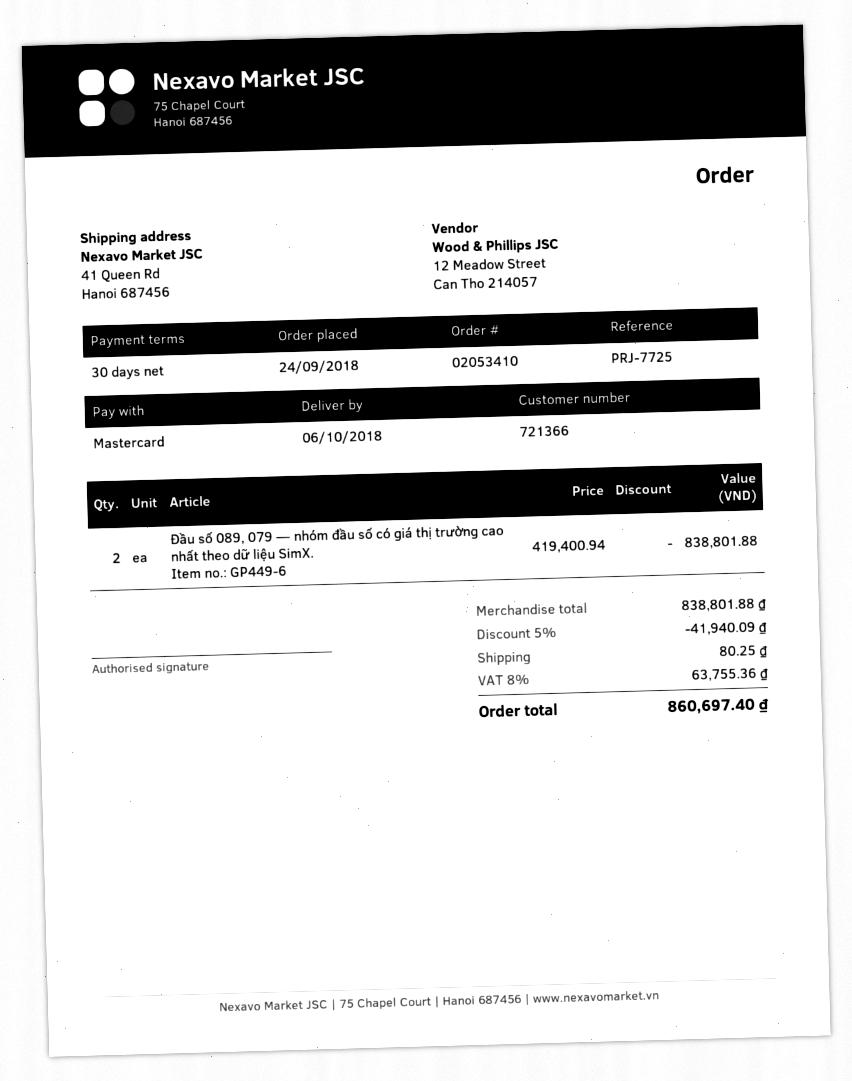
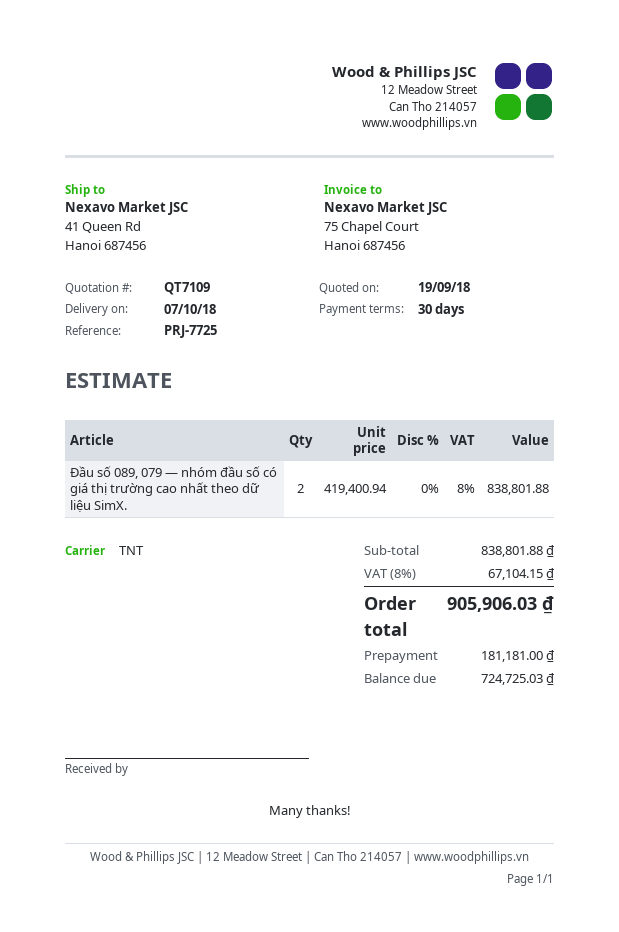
delivery date: 2018-10-06 -> 2018-10-07
discount: 5% = 41940.09 -> none
shipping: 80.25 -> none
tax: 8% = 63755.36 -> 8% = 67104.15
total: 860697.40 -> 905906.03

